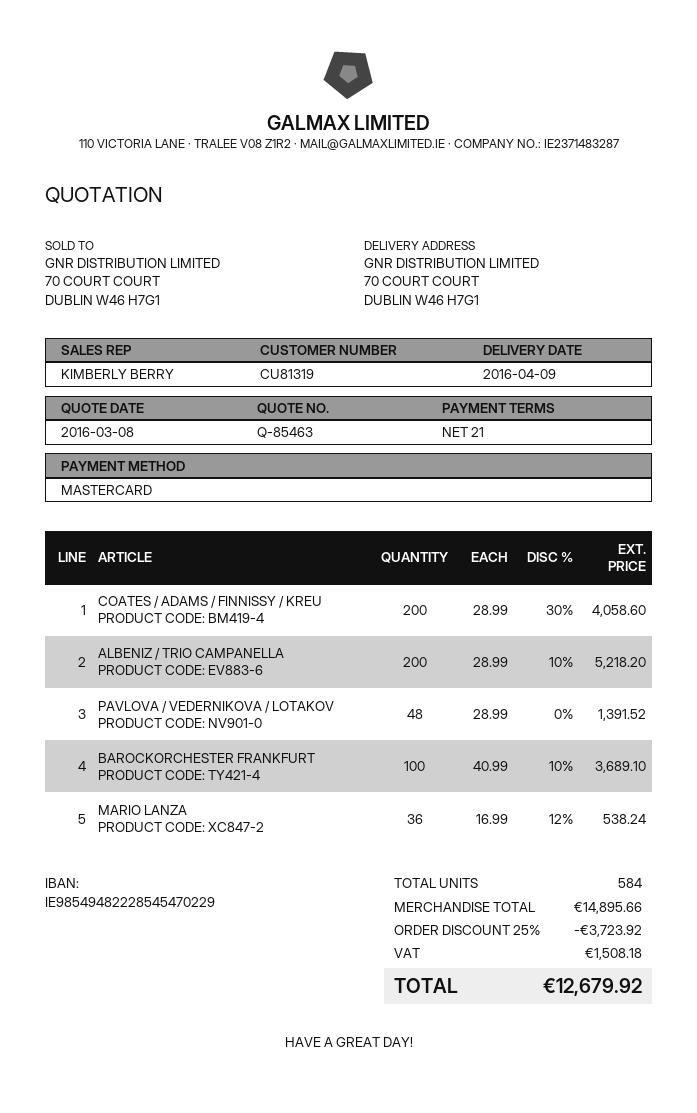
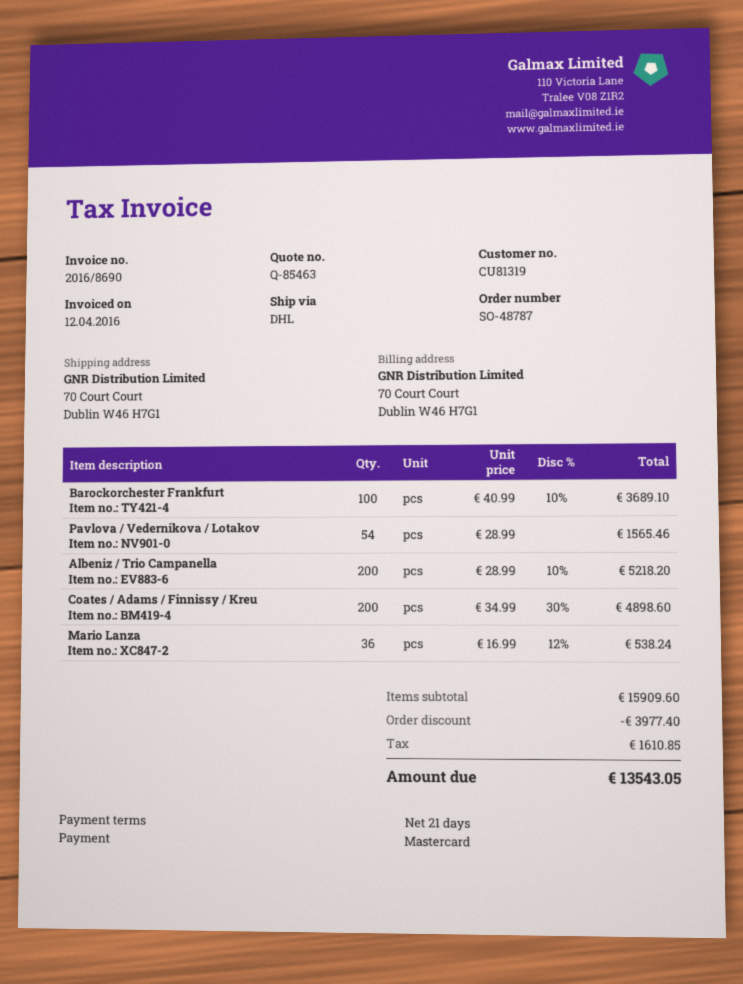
COATES / ADAMS / FINNISSY / KREU: 200 x 28.99 - 30% = 4058.60 -> 200 x 34.99 - 30% = 4898.60
PAVLOVA / VEDERNIKOVA / LOTAKOV: 48 x 28.99 = 1391.52 -> 54 x 28.99 = 1565.46
subtotal: 14895.66 -> 15909.60
discount: 3723.92 -> 3977.40
tax: 1508.18 -> 1610.85
total: 12679.92 -> 13543.05

